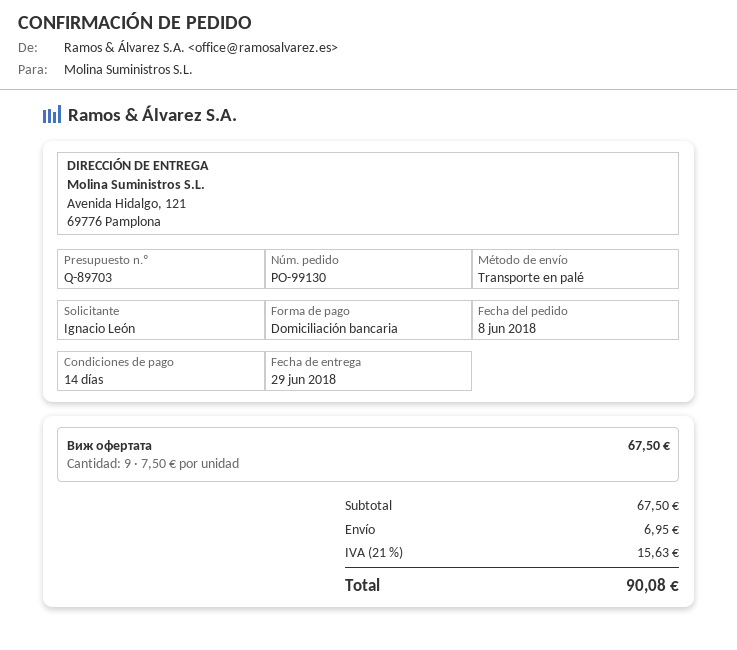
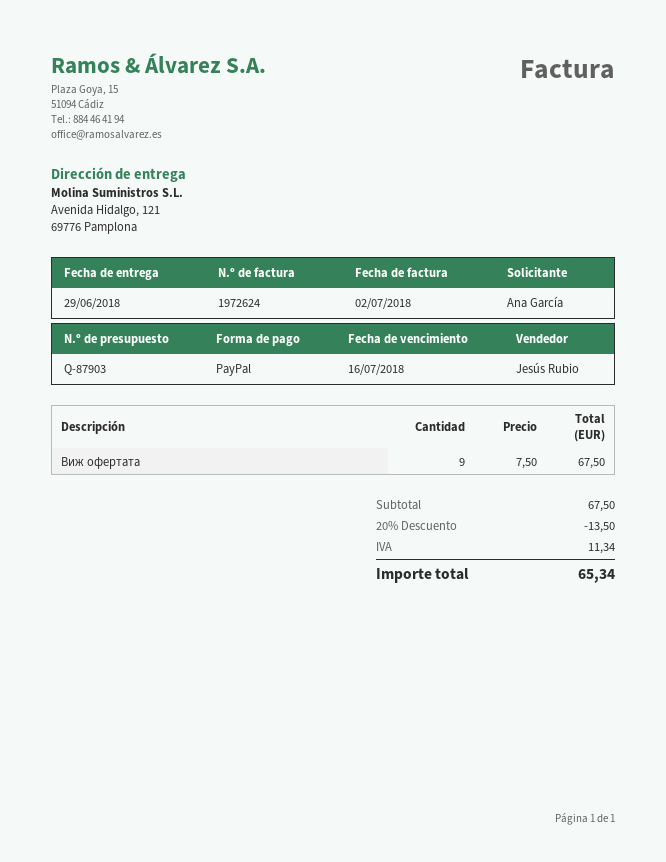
quote number: Q-89703 -> Q-87903
ordered by: Ignacio León -> Ana García
payment method: direct debit -> PayPal
discount: none -> 20% = 13.50
shipping: 6.95 -> none
tax: 15.63 -> 11.34
total: 90.08 -> 65.34

